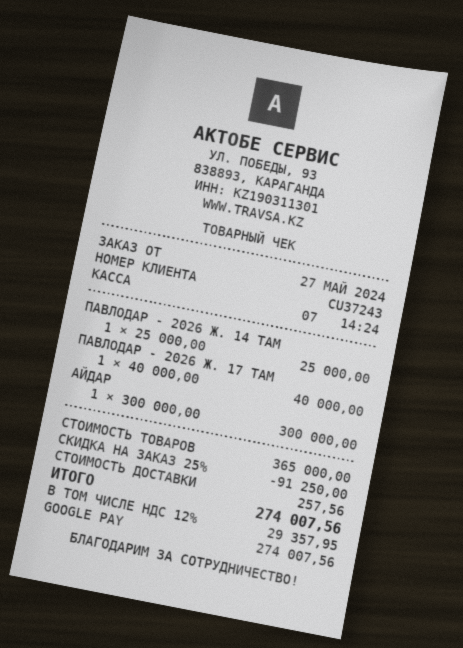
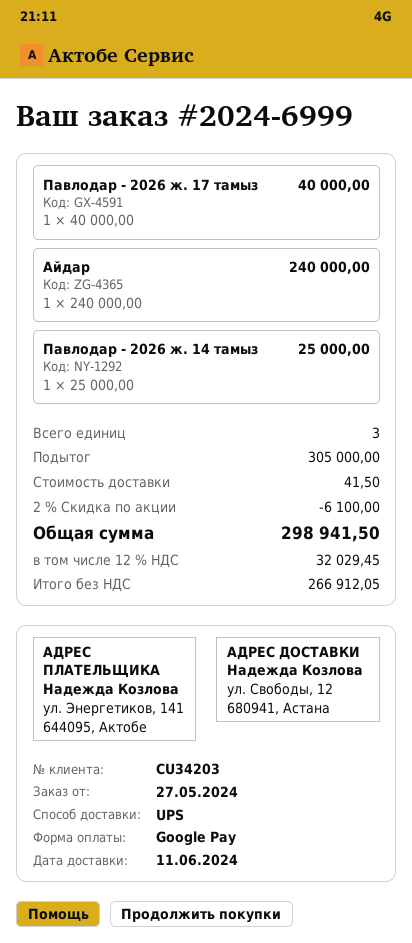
customer number: CU37243 -> CU34203
АЙДАР: 1 x 300000.00 = 300000.00 -> 1 x 240000.00 = 240000.00
subtotal: 365000.00 -> 305000.00
discount: 25% = 91250.00 -> 2% = 6100.00
shipping: 257.56 -> 41.50
tax: 12% = 29357.95 -> 12% = 32029.45
total: 274007.56 -> 298941.50

